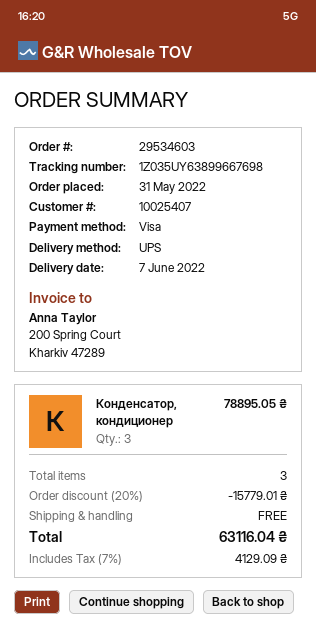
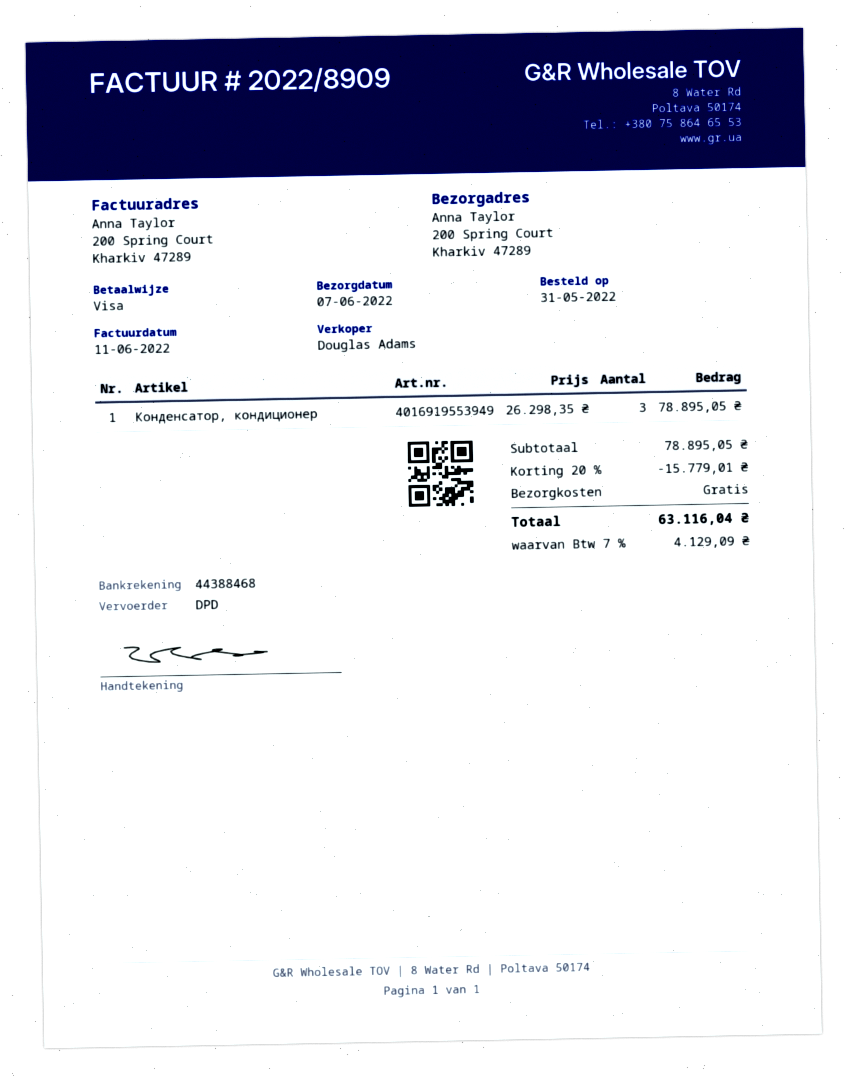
shipping method: UPS -> DPD

